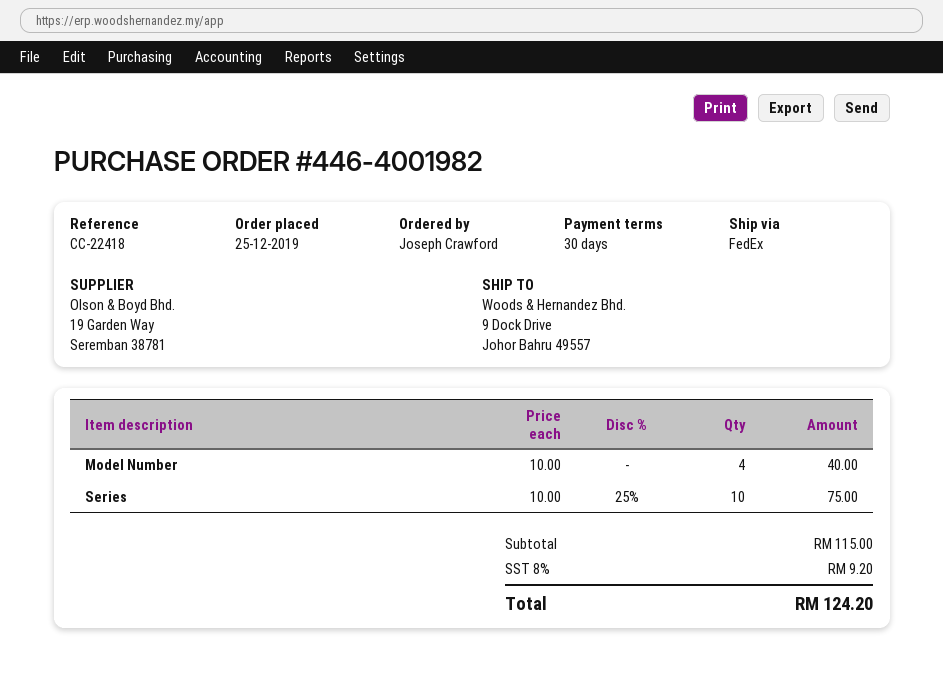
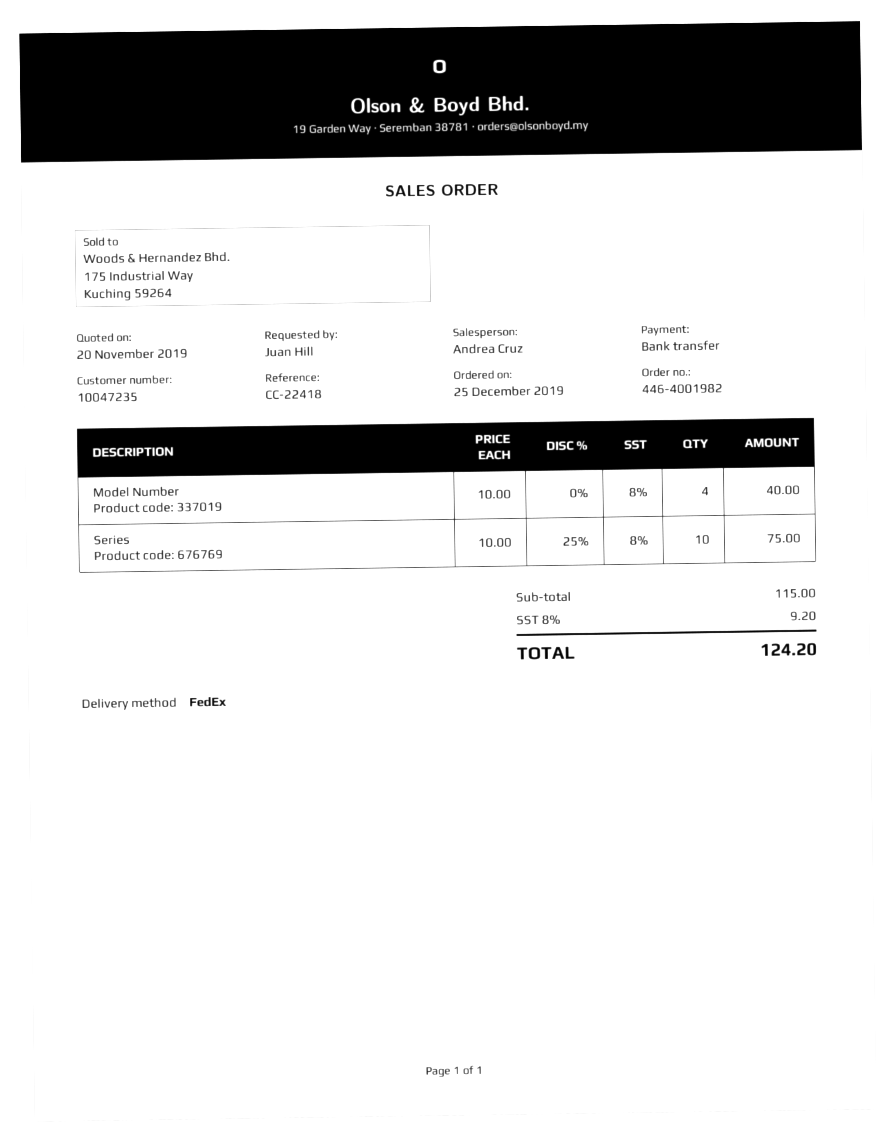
ordered by: Joseph Crawford -> Juan Hill

